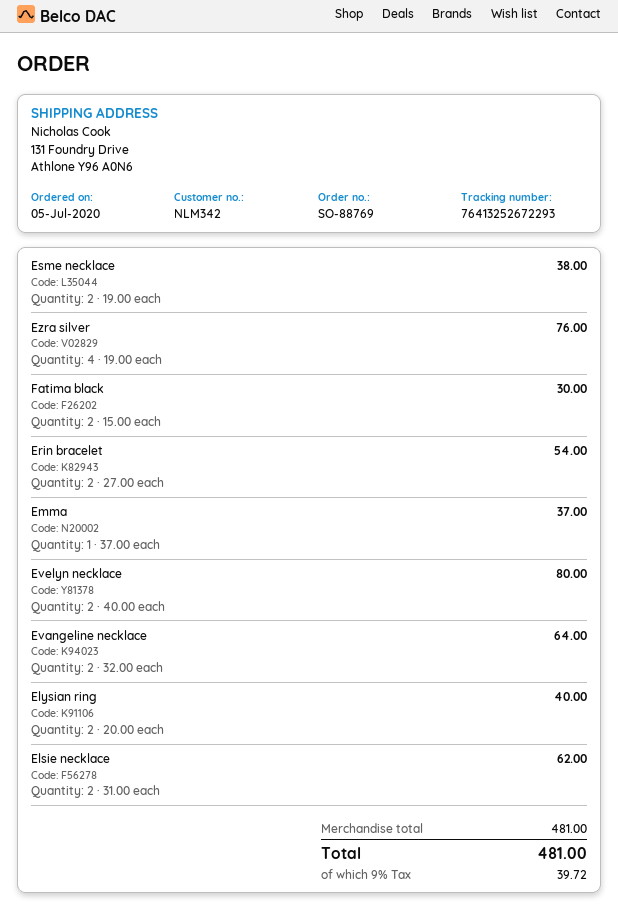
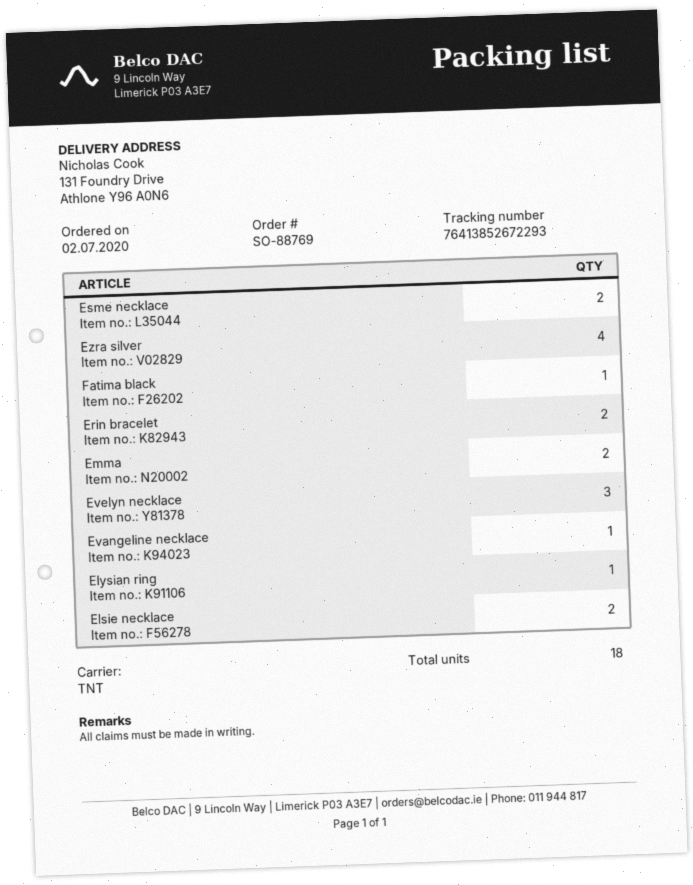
order date: 2020-07-05 -> 2020-07-02
tracking number: 76413252672293 -> 76413852672293
Fatima black: 2 -> 1
Emma: 1 -> 2
Evelyn necklace: 2 -> 3
Evangeline necklace: 2 -> 1
Elysian ring: 2 -> 1

